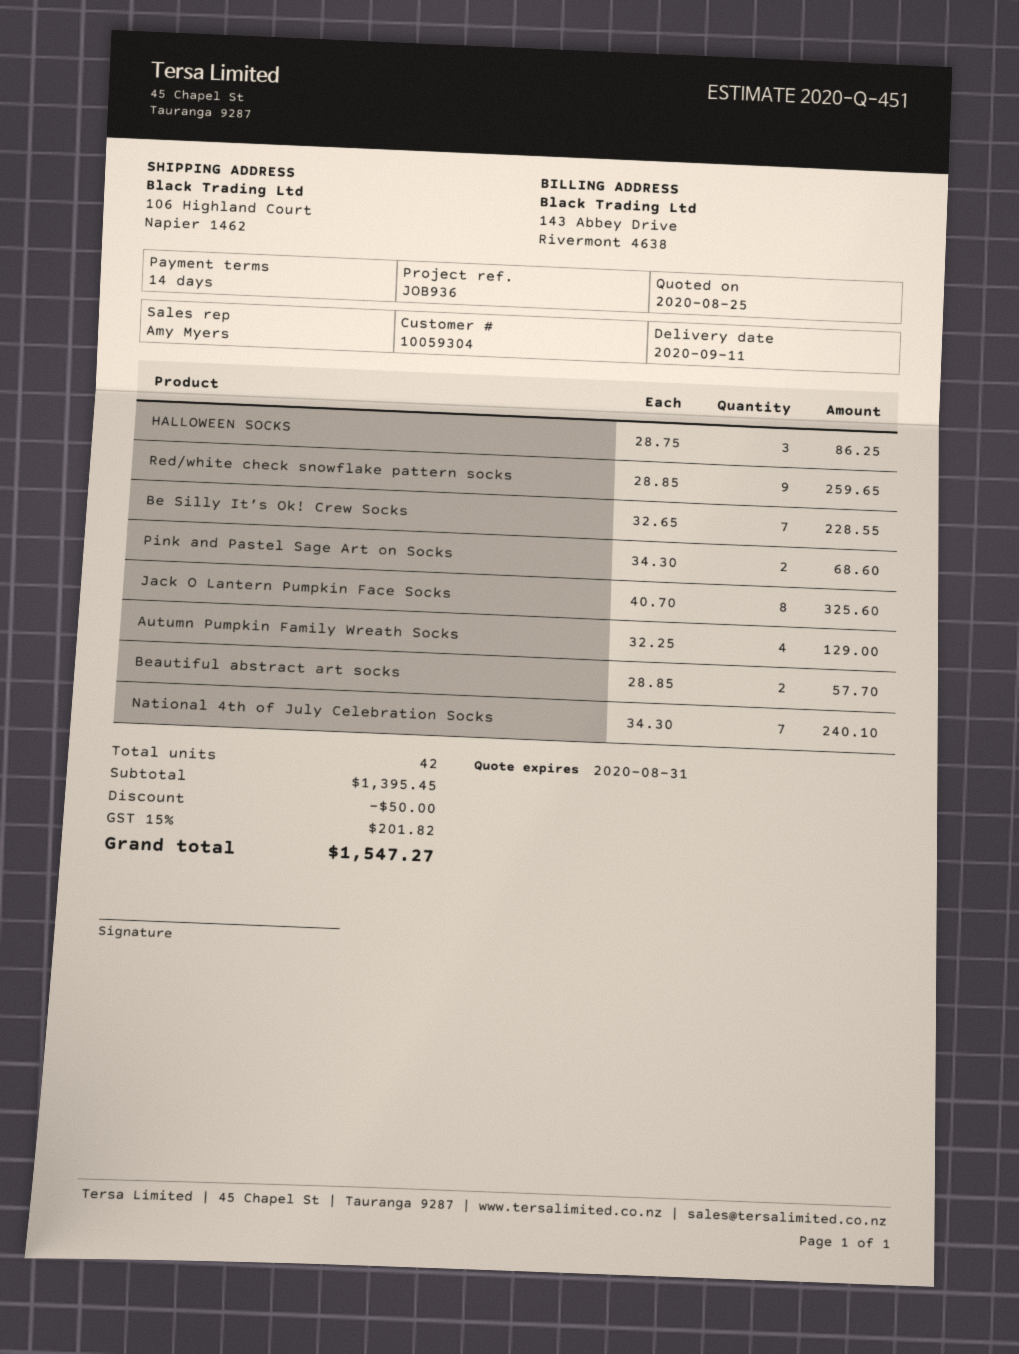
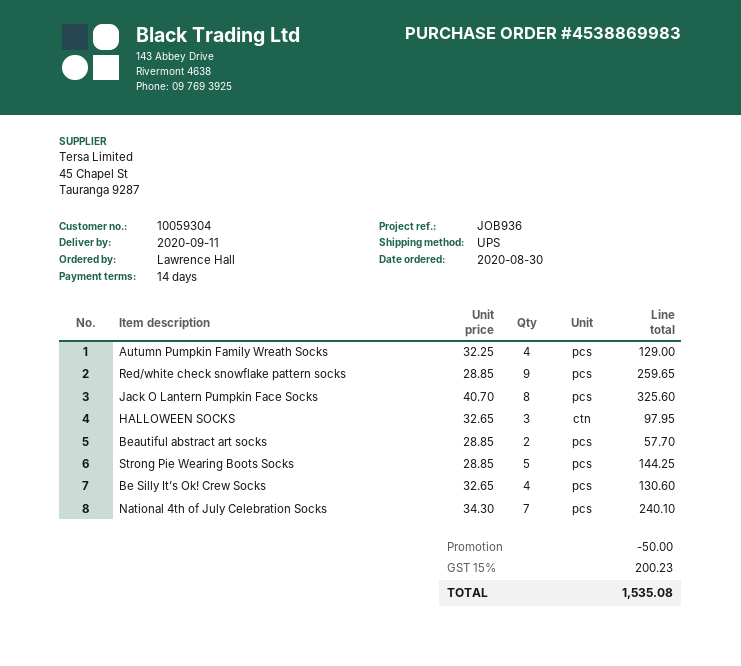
HALLOWEEN SOCKS: 3 x 28.75 = 86.25 -> 3 x 32.65 = 97.95
Be Silly It’s Ok! Crew Socks: 7 x 32.65 = 228.55 -> 4 x 32.65 = 130.60
Pink and Pastel Sage Art on Socks: 2 x 34.30 = 68.60 -> none
Strong Pie Wearing Boots Socks: none -> 5 x 28.85 = 144.25
tax: 15% = 201.82 -> 15% = 200.23
total: 1547.27 -> 1535.08

